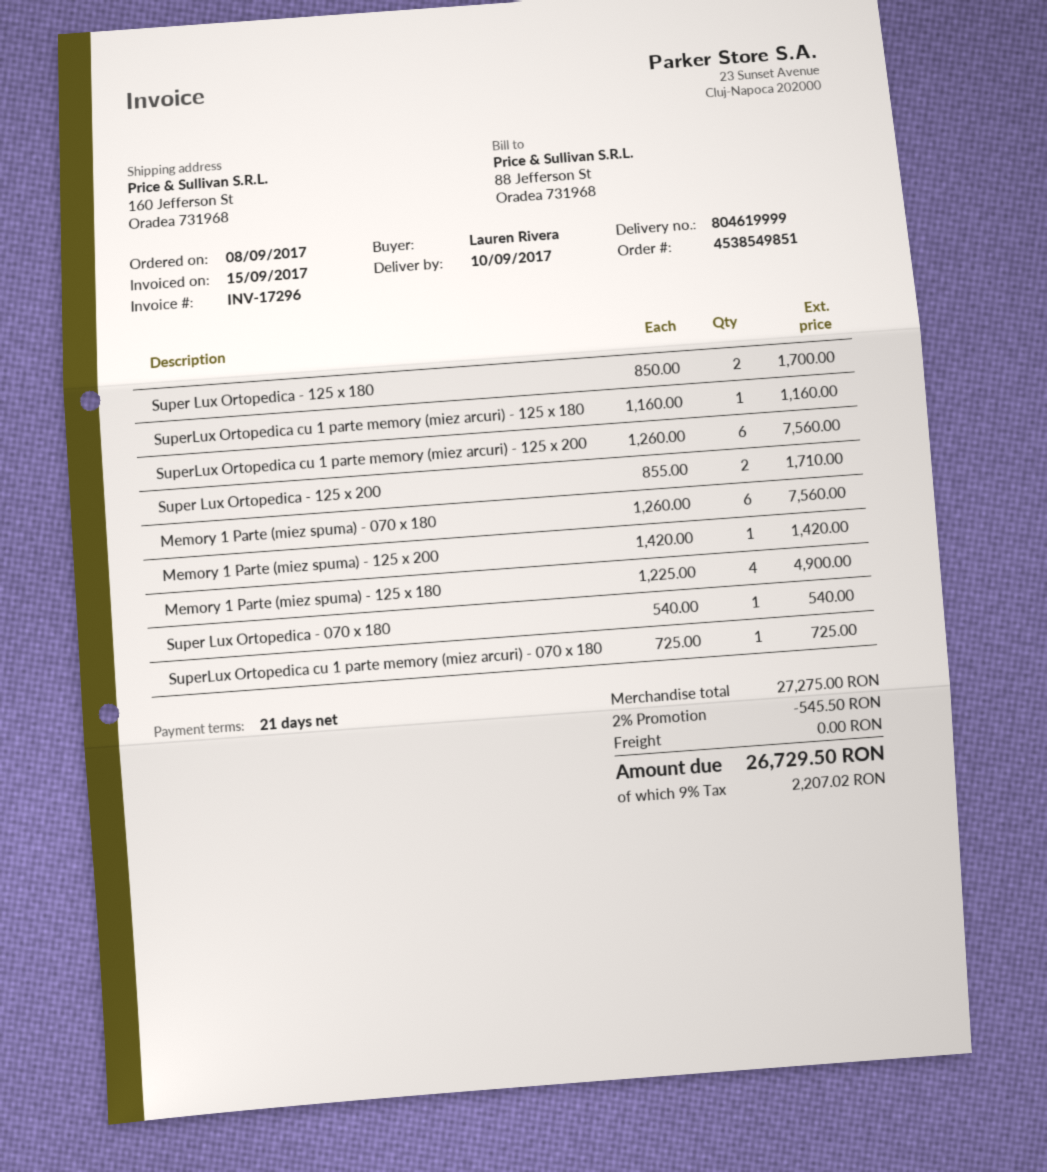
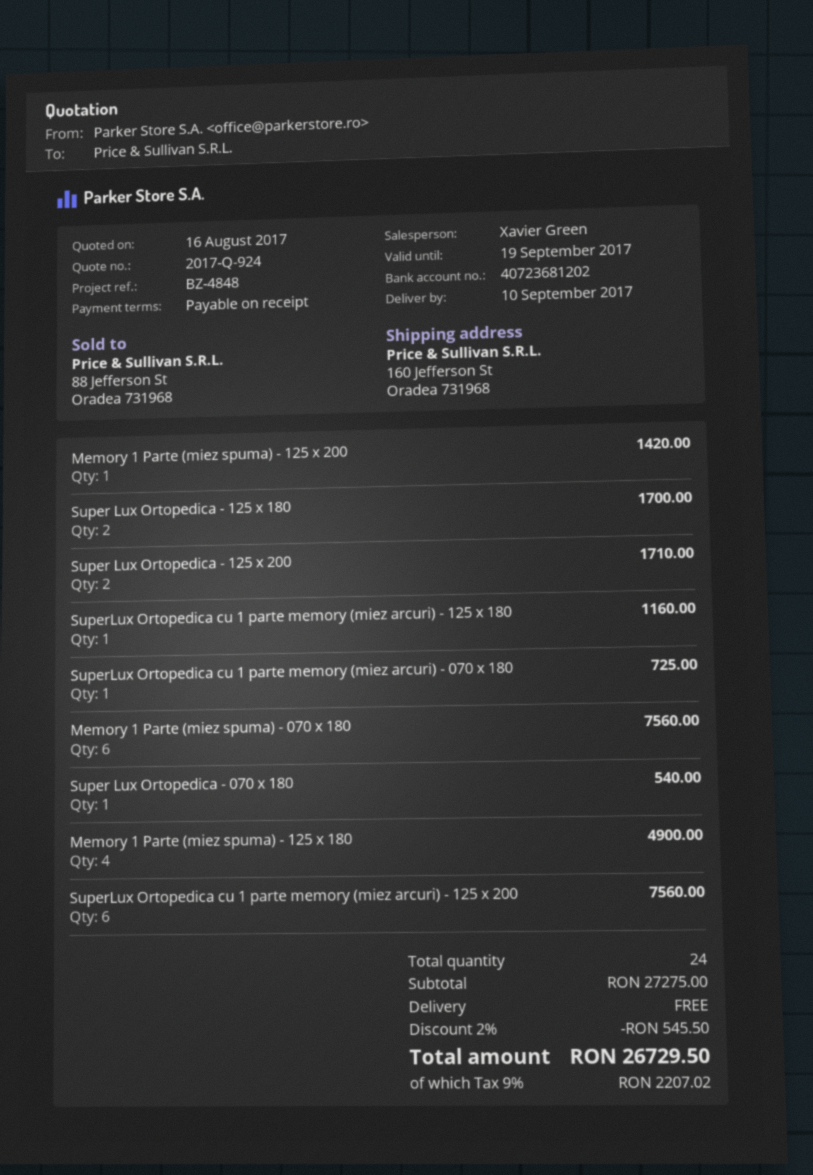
payment terms: 21 days -> on receipt

